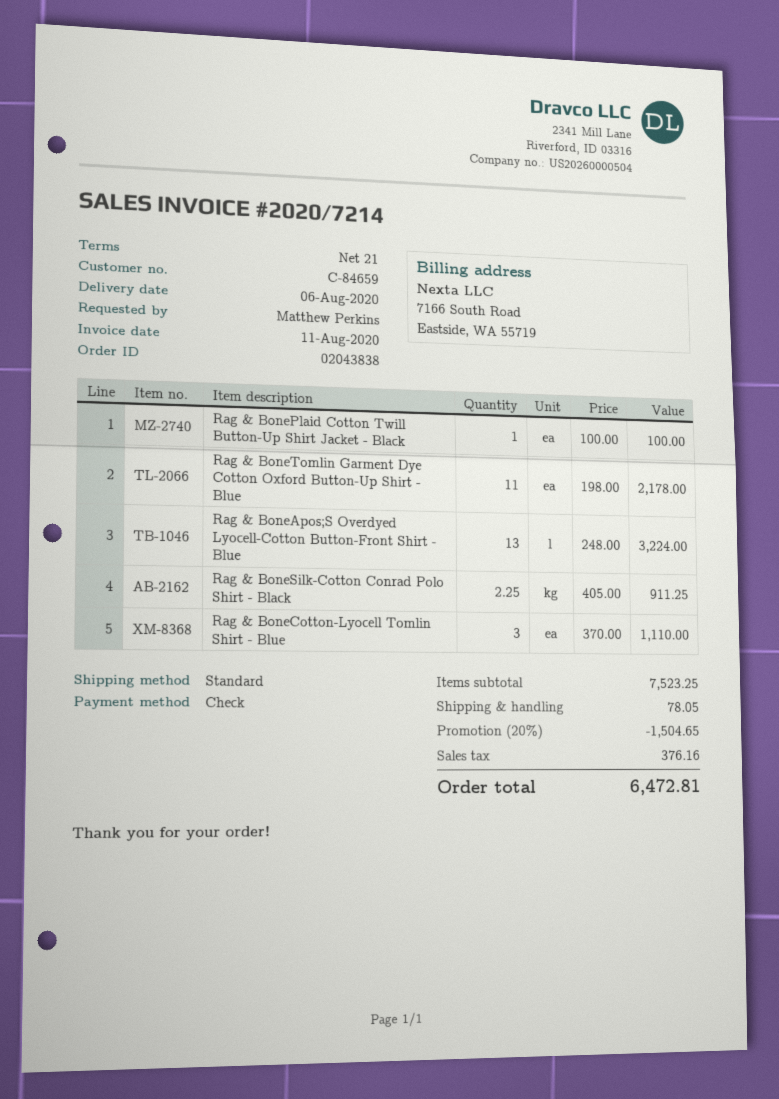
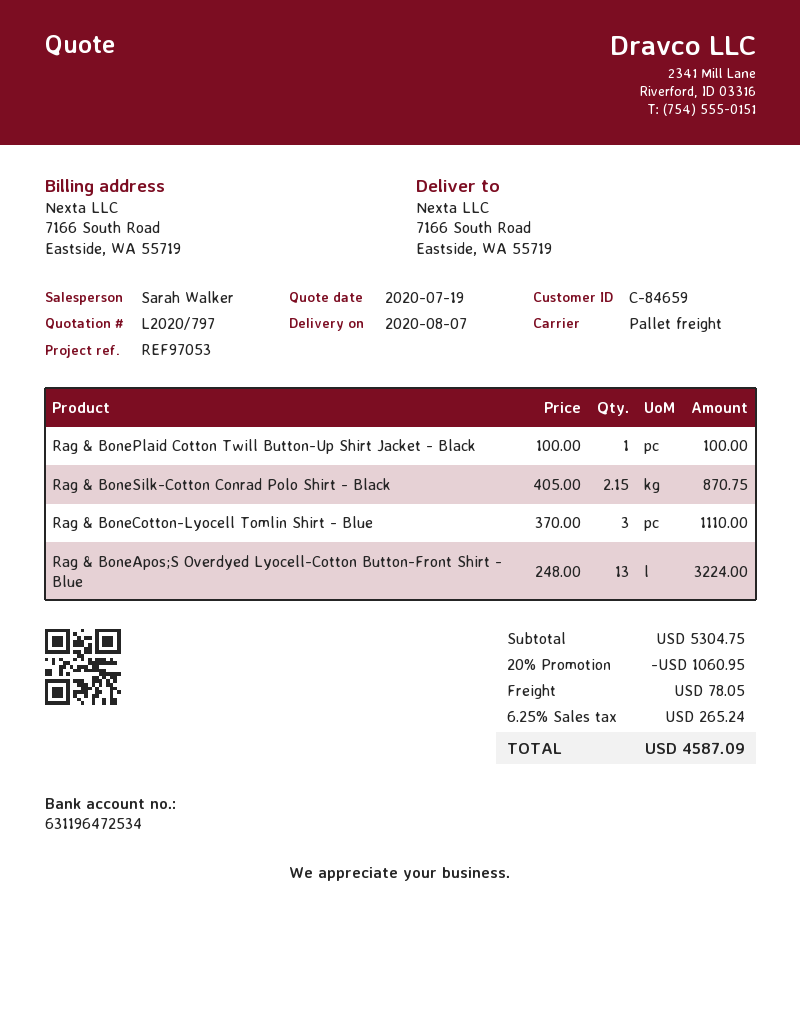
delivery date: 2020-08-06 -> 2020-08-07
shipping method: standard -> pallet freight
Rag & BoneTomlin Garment Dye Cotton Oxford Button-Up Shirt - Blue: 11 x 198.00 = 2178.00 -> none
Rag & BoneSilk-Cotton Conrad Polo Shirt - Black: 2.25 x 405.00 = 911.25 -> 2.15 x 405.00 = 870.75
subtotal: 7523.25 -> 5304.75
discount: 20% = 1504.65 -> 20% = 1060.95
tax: 376.16 -> 265.24
total: 6472.81 -> 4587.09

